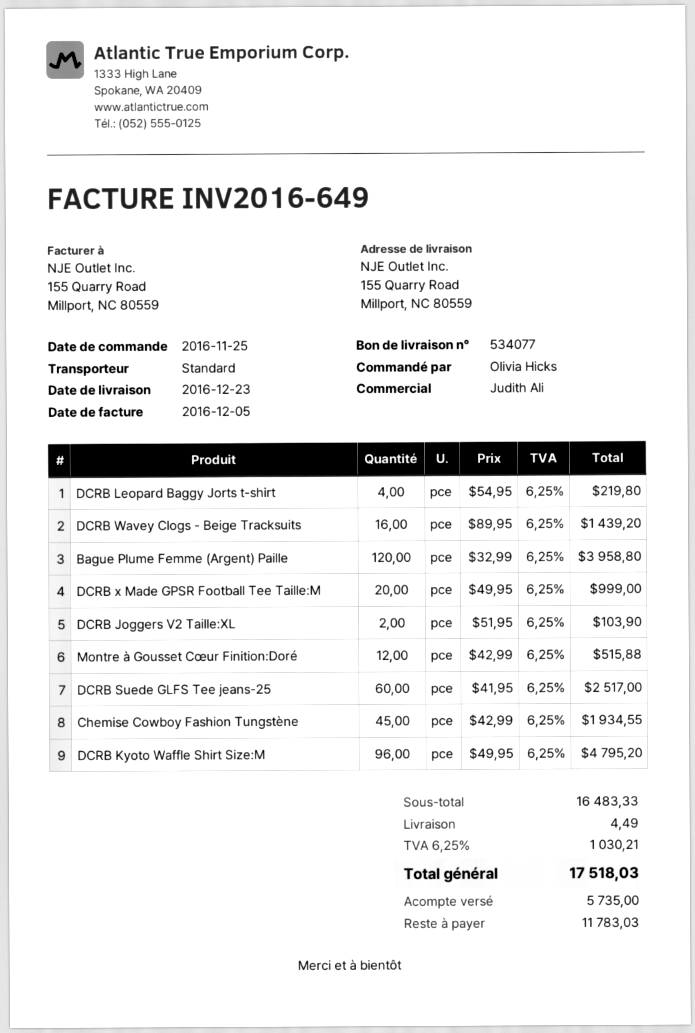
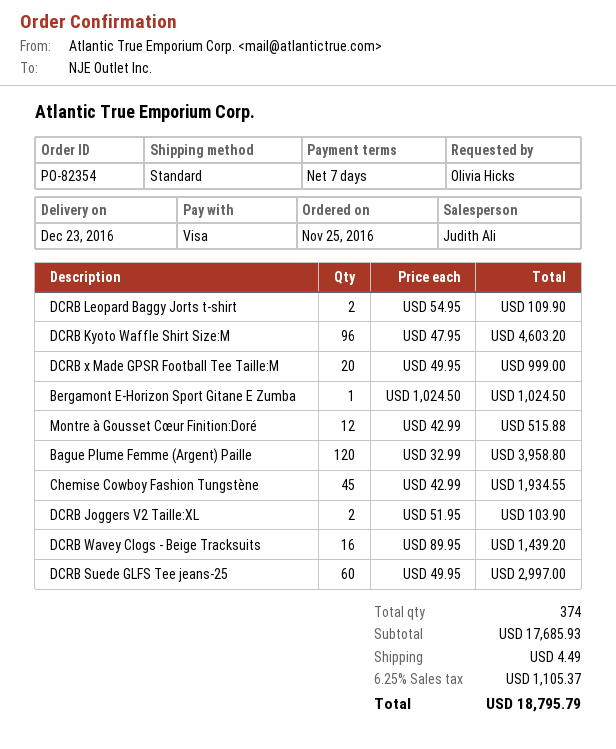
DCRB Leopard Baggy Jorts t-shirt: 4 x 54.95 = 219.80 -> 2 x 54.95 = 109.90
DCRB Suede GLFS Tee jeans-25: 60 x 41.95 = 2517.00 -> 60 x 49.95 = 2997.00
DCRB Kyoto Waffle Shirt Size:M: 96 x 49.95 = 4795.20 -> 96 x 47.95 = 4603.20
Bergamont E-Horizon Sport Gitane E Zumba: none -> 1 x 1024.50 = 1024.50
subtotal: 16483.33 -> 17685.93
tax: 6.25% = 1030.21 -> 6.25% = 1105.37
total: 17518.03 -> 18795.79

